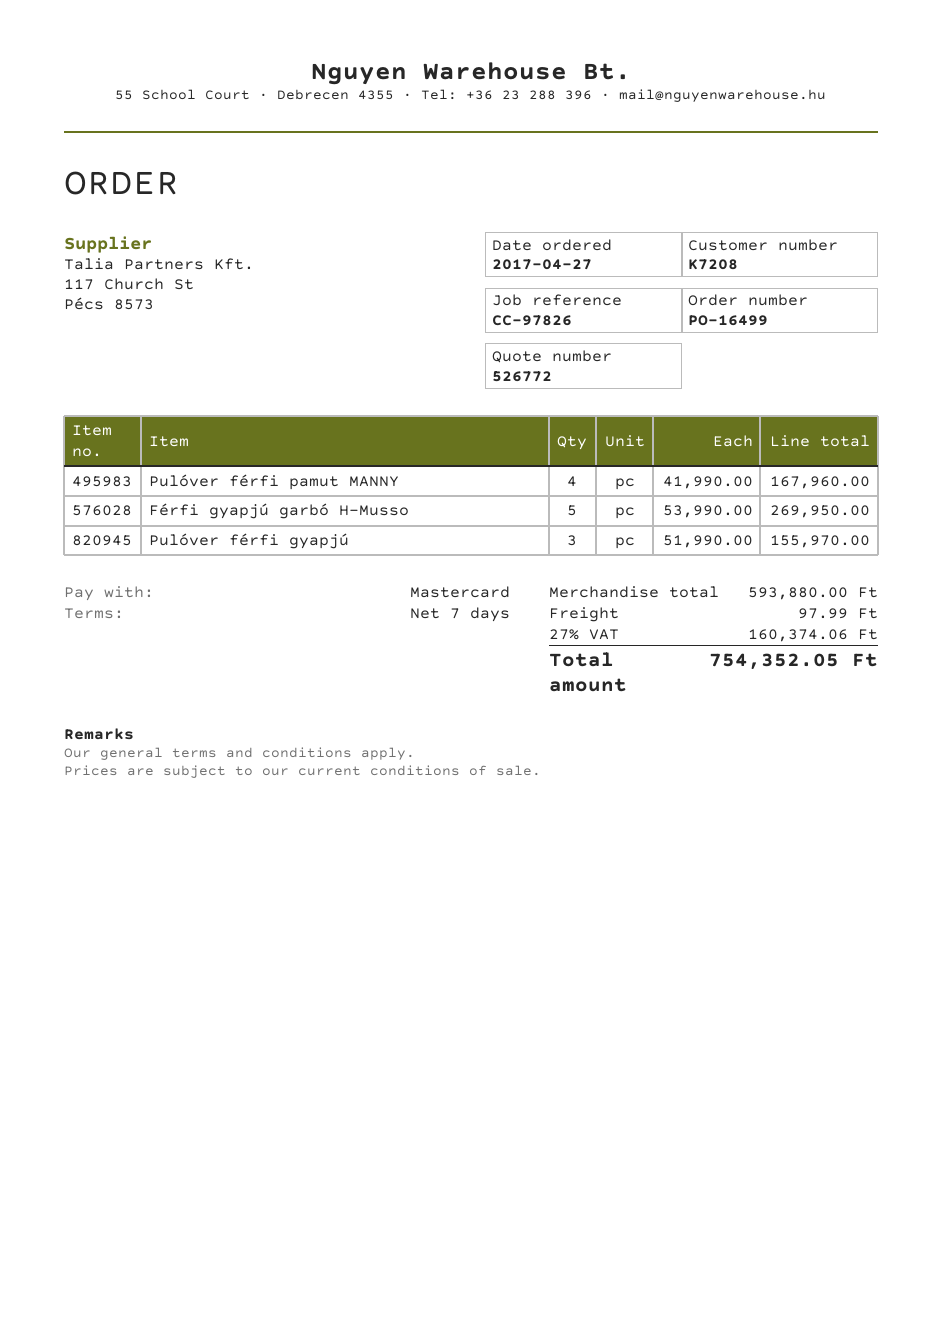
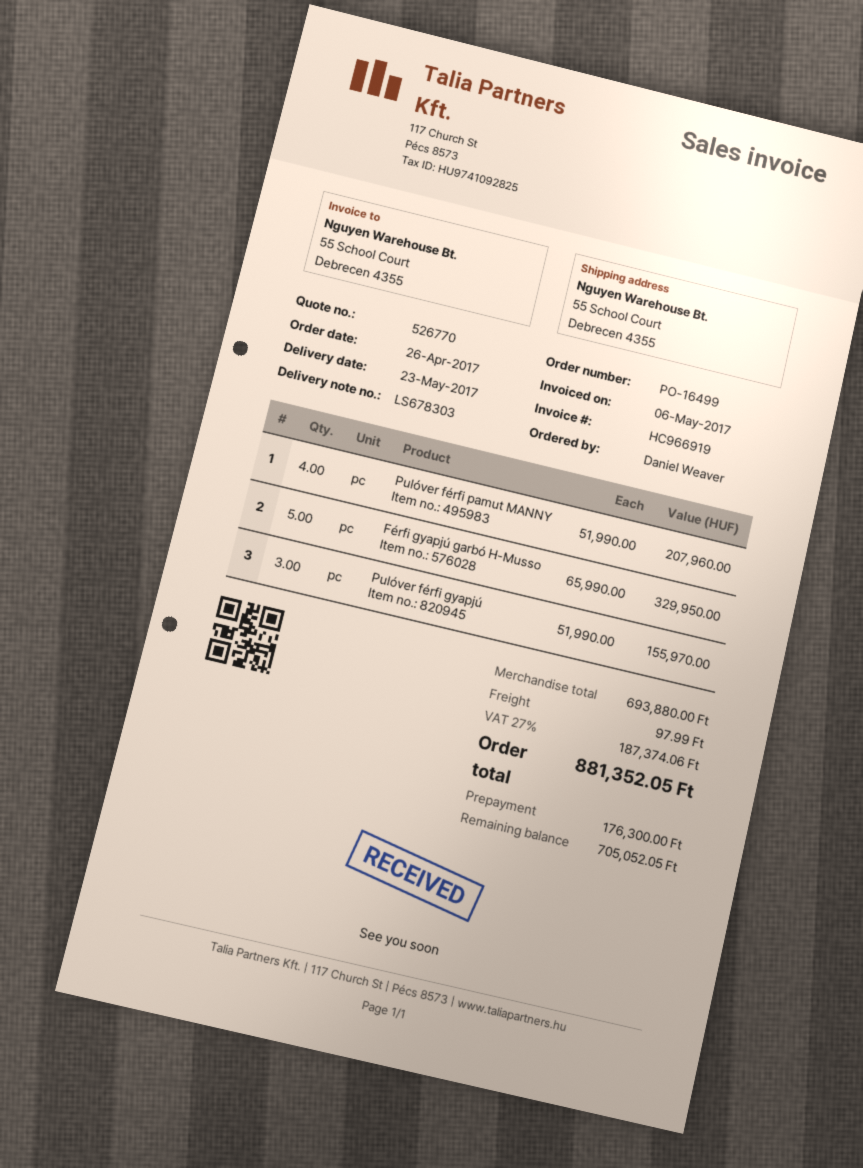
quote number: 526772 -> 526770
order date: 2017-04-27 -> 2017-04-26
Pulóver férfi pamut MANNY: 4 x 41990.00 = 167960.00 -> 4 x 51990.00 = 207960.00
Férfi gyapjú garbó H-Musso: 5 x 53990.00 = 269950.00 -> 5 x 65990.00 = 329950.00
subtotal: 593880.00 -> 693880.00
tax: 27% = 160374.06 -> 27% = 187374.06
total: 754352.05 -> 881352.05

